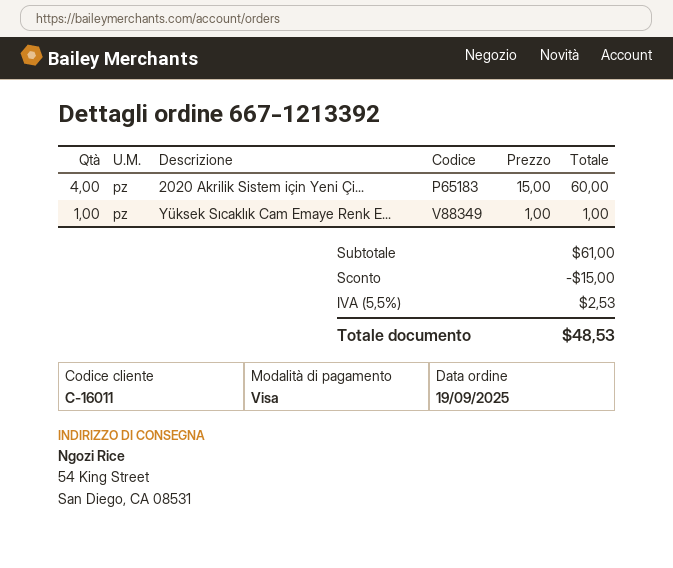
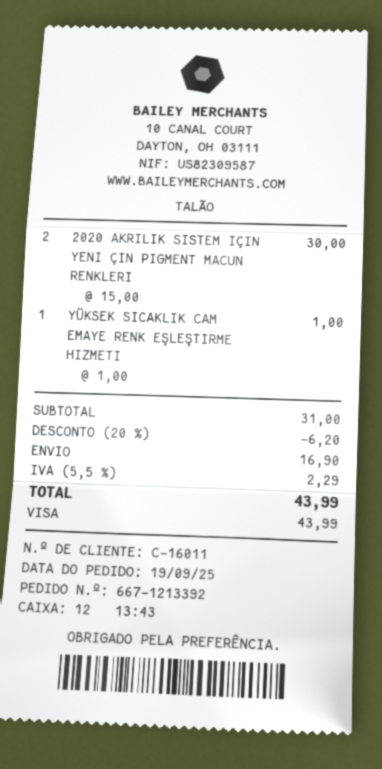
2020 Akrilik Sistem için Yeni Çi...: 4 x 15.00 = 60.00 -> 2 x 15.00 = 30.00
subtotal: 61.00 -> 31.00
discount: 15.00 -> 6.20
shipping: none -> 16.90
tax: 5.5% = 2.53 -> 5.5% = 2.29
total: 48.53 -> 43.99

